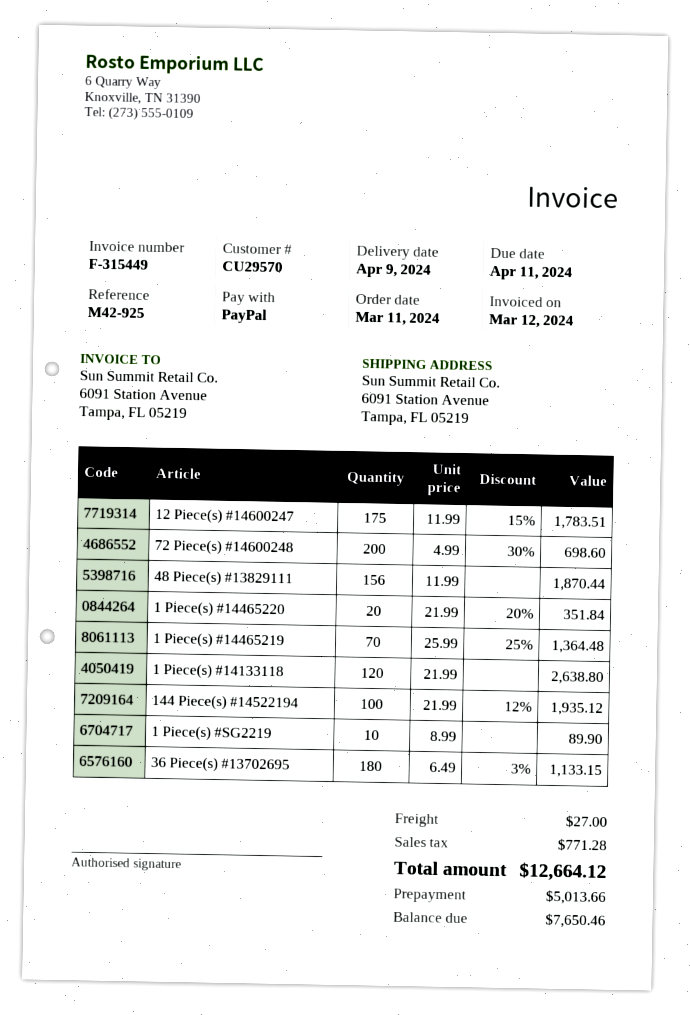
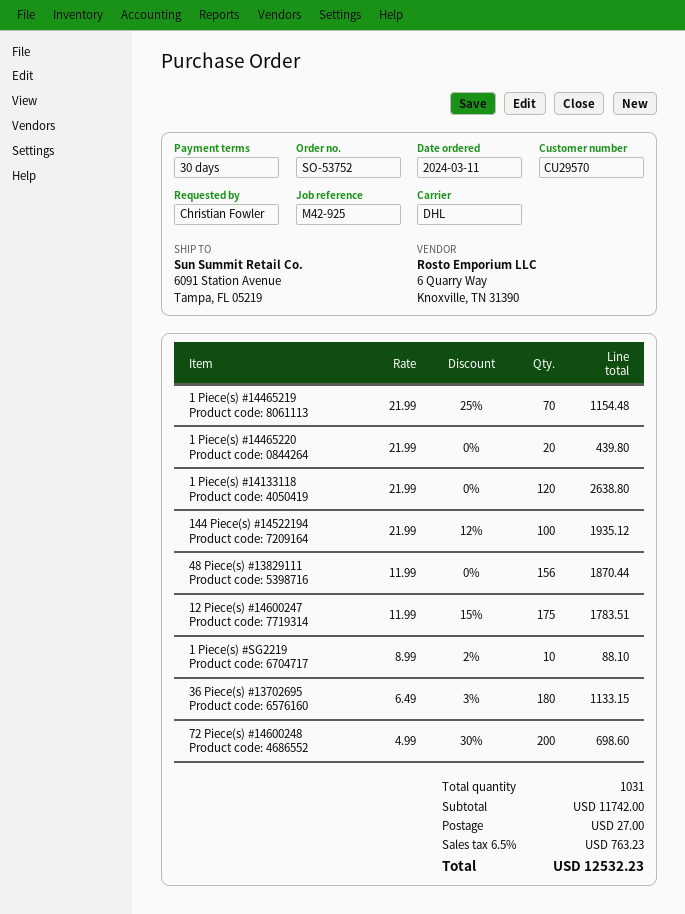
1 Piece(s) #14465220: 20 x 21.99 - 20% = 351.84 -> 20 x 21.99 = 439.80
1 Piece(s) #14465219: 70 x 25.99 - 25% = 1364.48 -> 70 x 21.99 - 25% = 1154.48
1 Piece(s) #SG2219: 10 x 8.99 = 89.90 -> 10 x 8.99 - 2% = 88.10
tax: 771.28 -> 763.23
total: 12664.12 -> 12532.23

